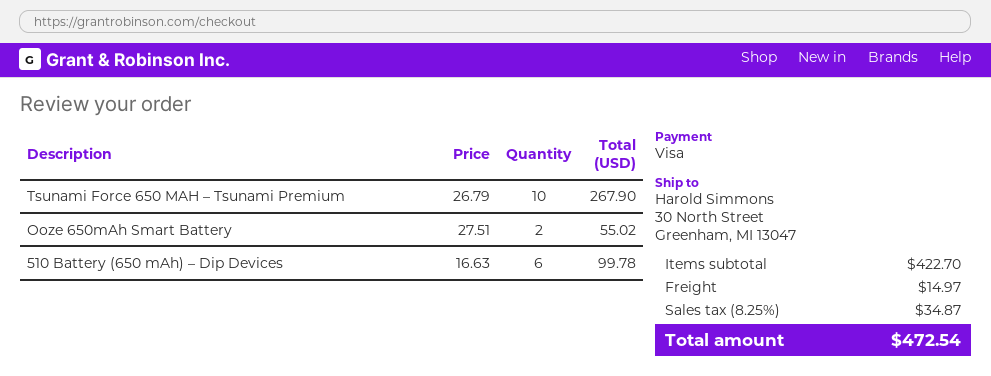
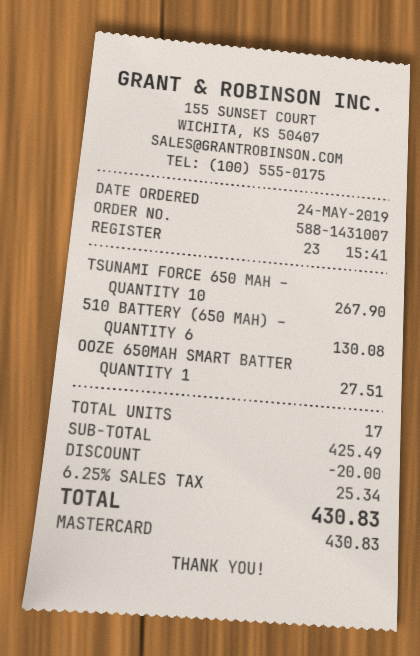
payment method: Visa -> Mastercard
Ooze 650mAh Smart Battery: 2 for 55.02 -> 1 for 27.51
510 Battery (650 mAh) – Dip Devices: 6 for 99.78 -> 6 for 130.08
subtotal: 422.70 -> 425.49
discount: none -> 20.00
shipping: 14.97 -> none
tax: 8.25% = 34.87 -> 6.25% = 25.34
total: 472.54 -> 430.83

